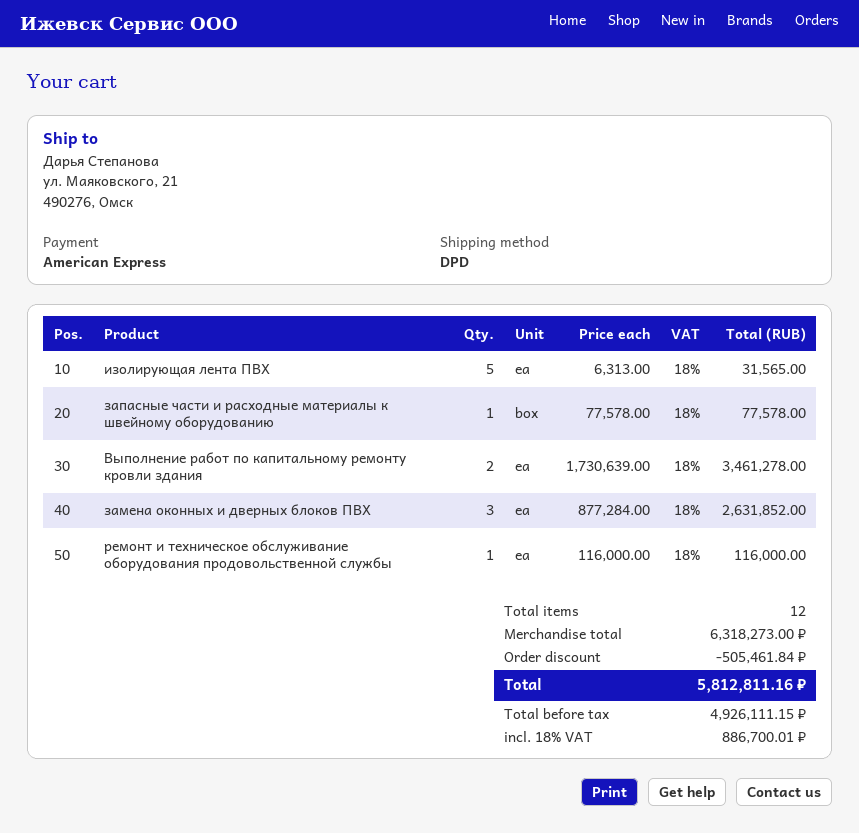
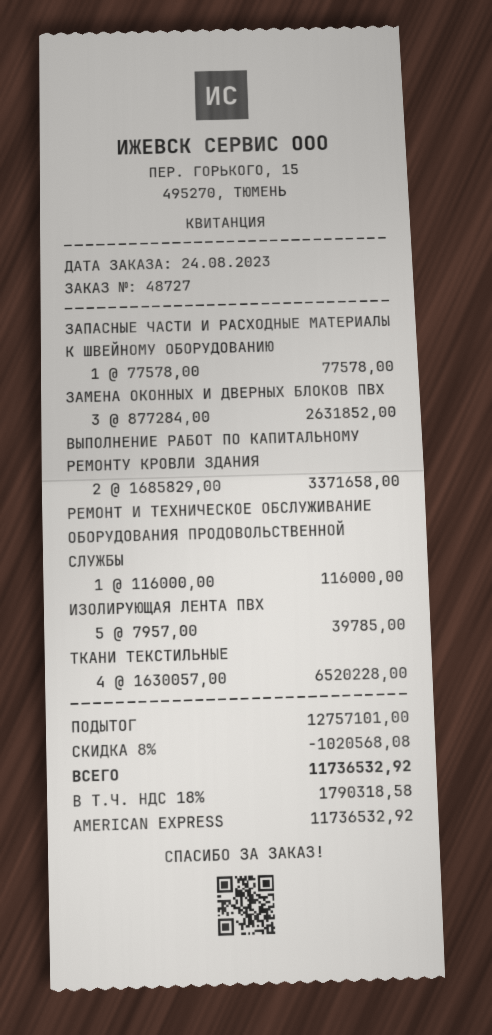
изолирующая лента ПВХ: 5 x 6313.00 = 31565.00 -> 5 x 7957.00 = 39785.00
Выполнение работ по капитальному ремонту кровли здания: 2 x 1730639.00 = 3461278.00 -> 2 x 1685829.00 = 3371658.00
ТКАНИ ТЕКСТИЛЬНЫЕ: none -> 4 x 1630057.00 = 6520228.00
subtotal: 6318273.00 -> 12757101.00
discount: 505461.84 -> 1020568.08
tax: 18% = 886700.01 -> 18% = 1790318.58
total: 5812811.16 -> 11736532.92

